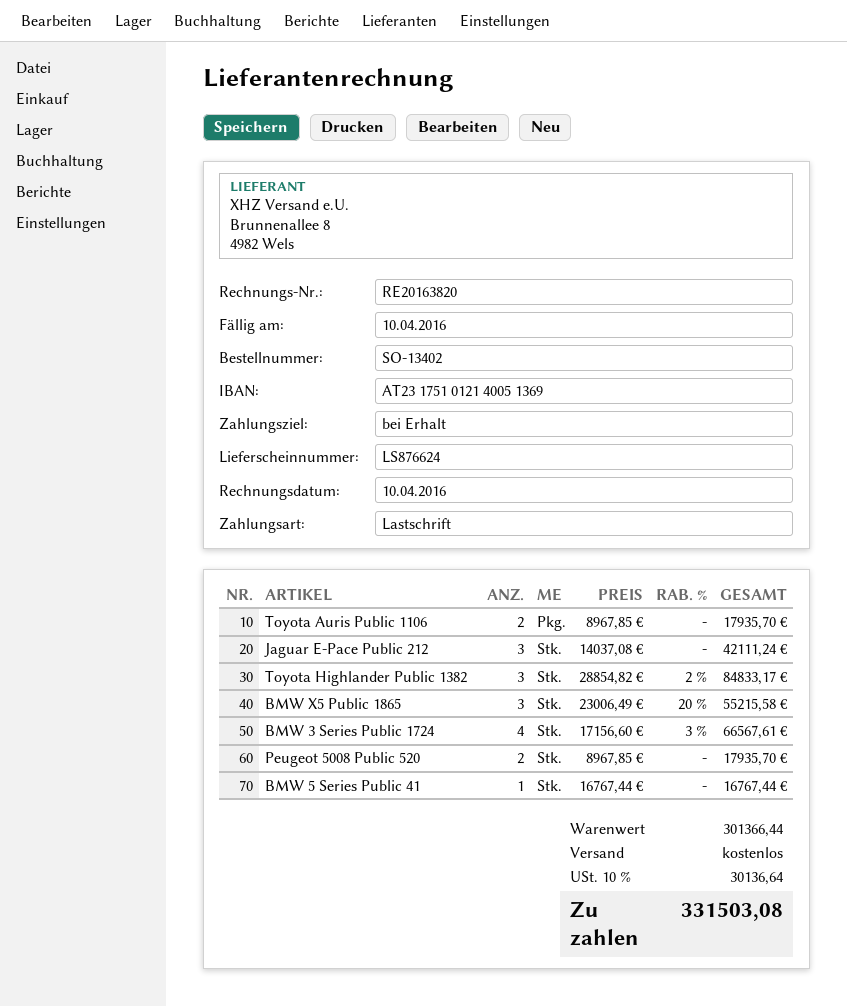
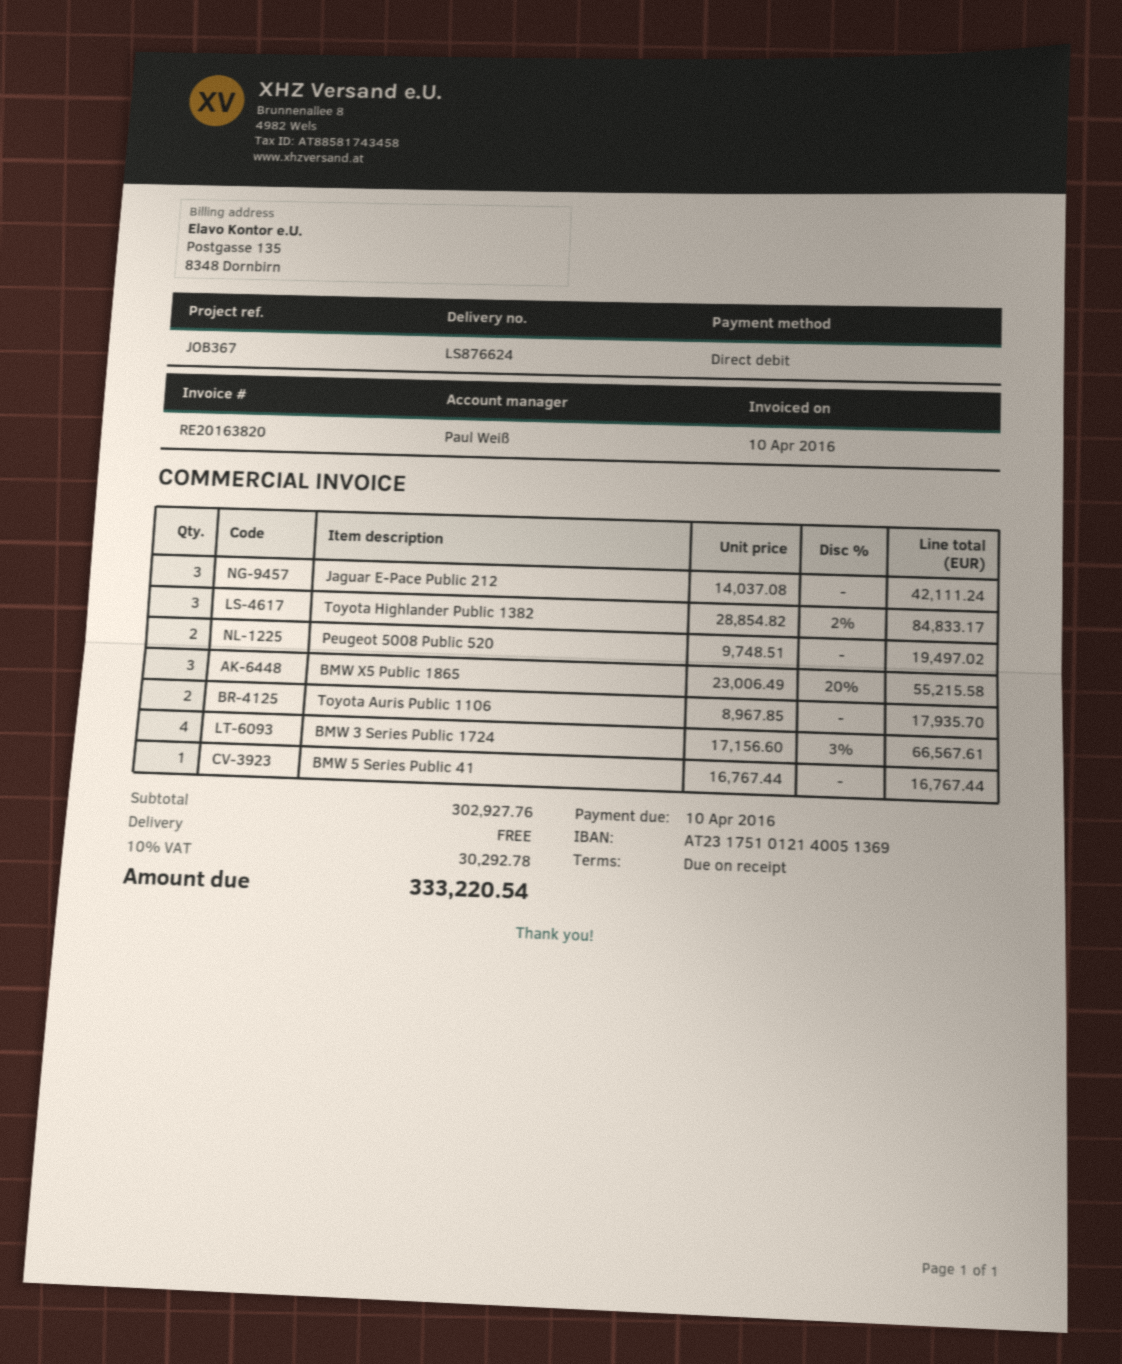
Peugeot 5008 Public 520: 2 x 8967.85 = 17935.70 -> 2 x 9748.51 = 19497.02
subtotal: 301366.44 -> 302927.76
tax: 10% = 30136.64 -> 10% = 30292.78
total: 331503.08 -> 333220.54

